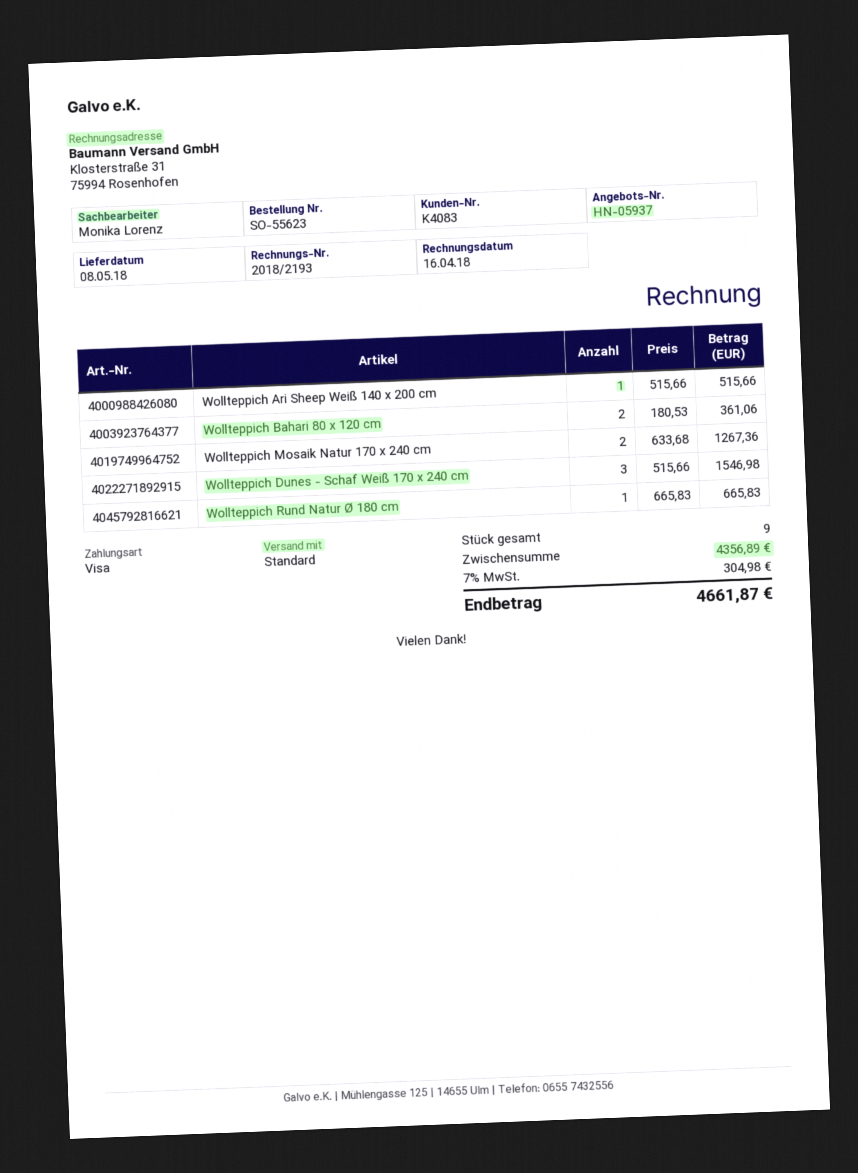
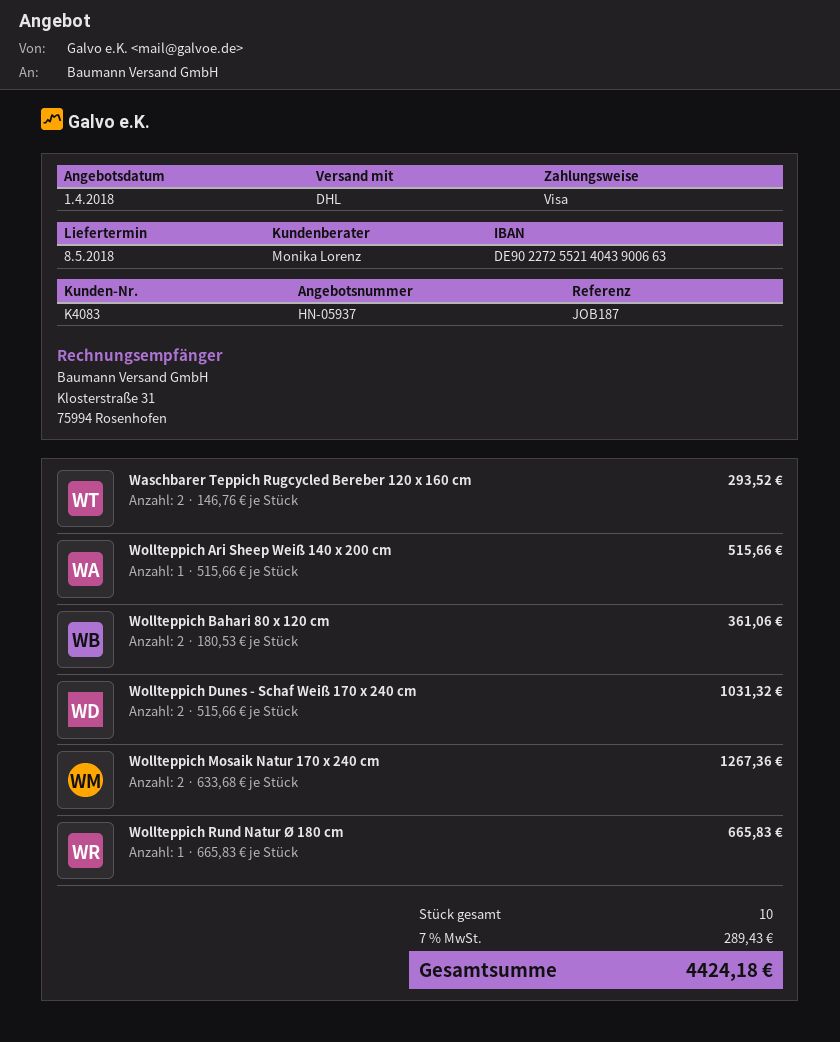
shipping method: standard -> DHL
Wollteppich Dunes - Schaf Weiß 170 x 240 cm: 3 x 515.66 = 1546.98 -> 2 x 515.66 = 1031.32
Waschbarer Teppich Rugcycled Bereber 120 x 160 cm: none -> 2 x 146.76 = 293.52
total quantity: 9 -> 10
tax: 7% = 304.98 -> 7% = 289.43
total: 4661.87 -> 4424.18

